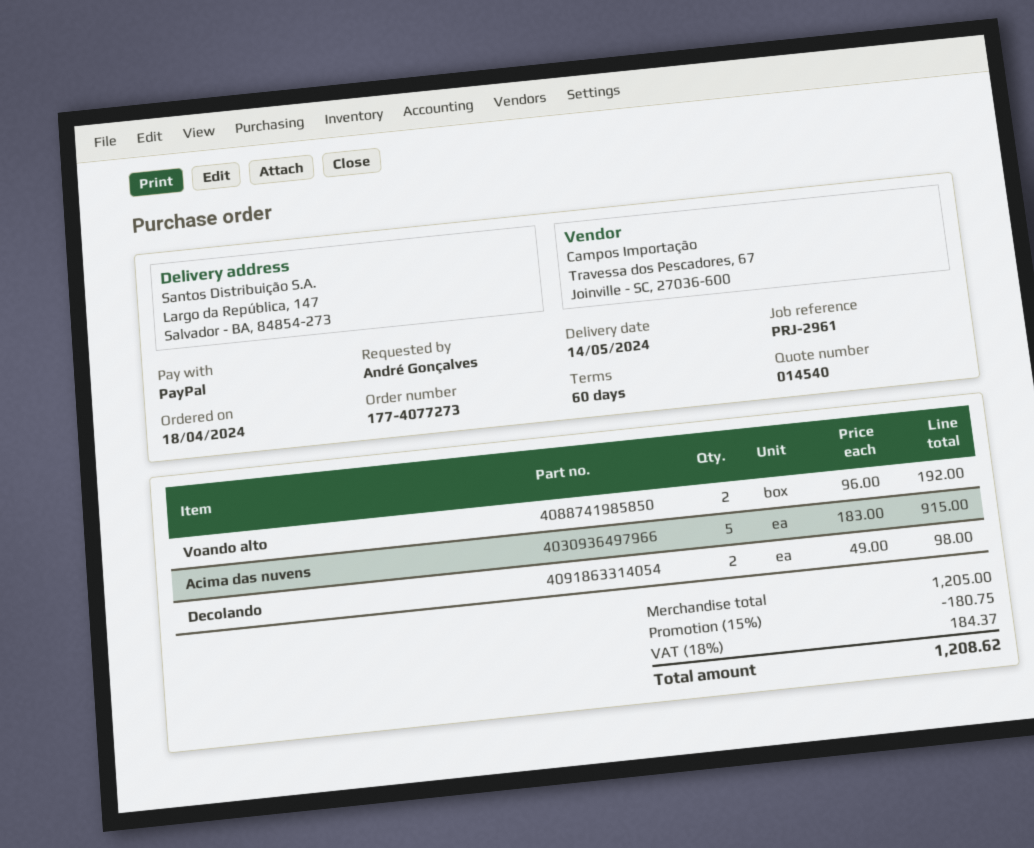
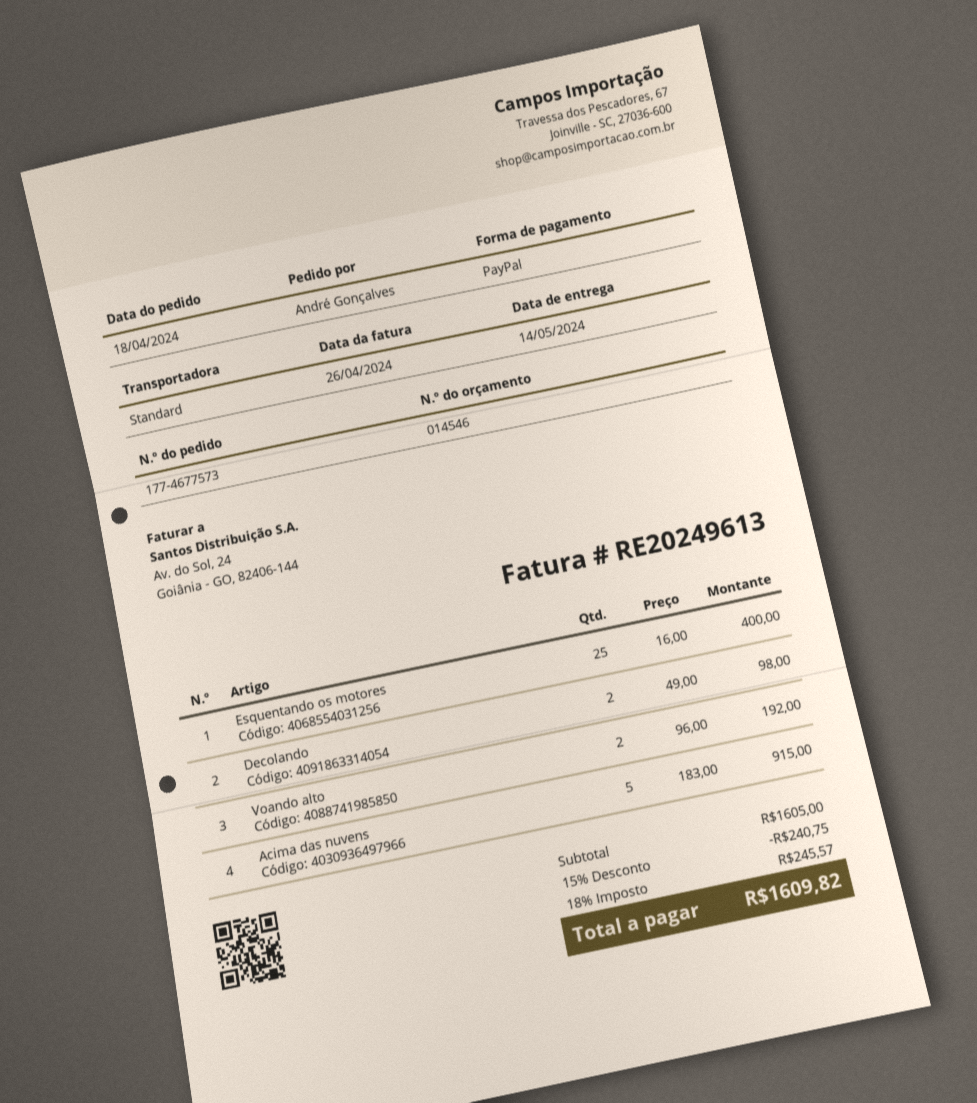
quote number: 014540 -> 014546
order number: 177-4077273 -> 177-4677573
Esquentando os motores: none -> 25 x 16.00 = 400.00
subtotal: 1205.00 -> 1605.00
discount: 15% = 180.75 -> 15% = 240.75
tax: 18% = 184.37 -> 18% = 245.57
total: 1208.62 -> 1609.82

